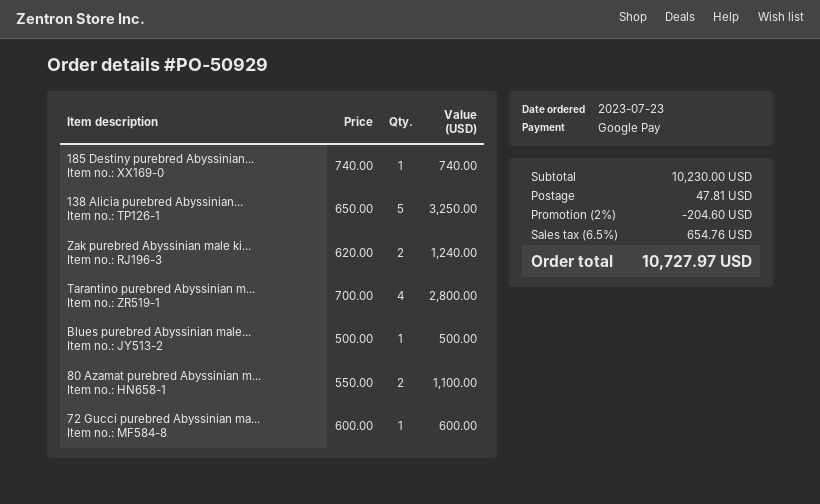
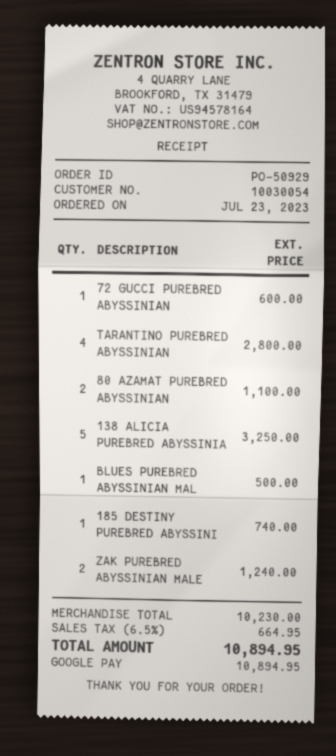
discount: 2% = 204.60 -> none
shipping: 47.81 -> none
tax: 6.5% = 654.76 -> 6.5% = 664.95
total: 10727.97 -> 10894.95

